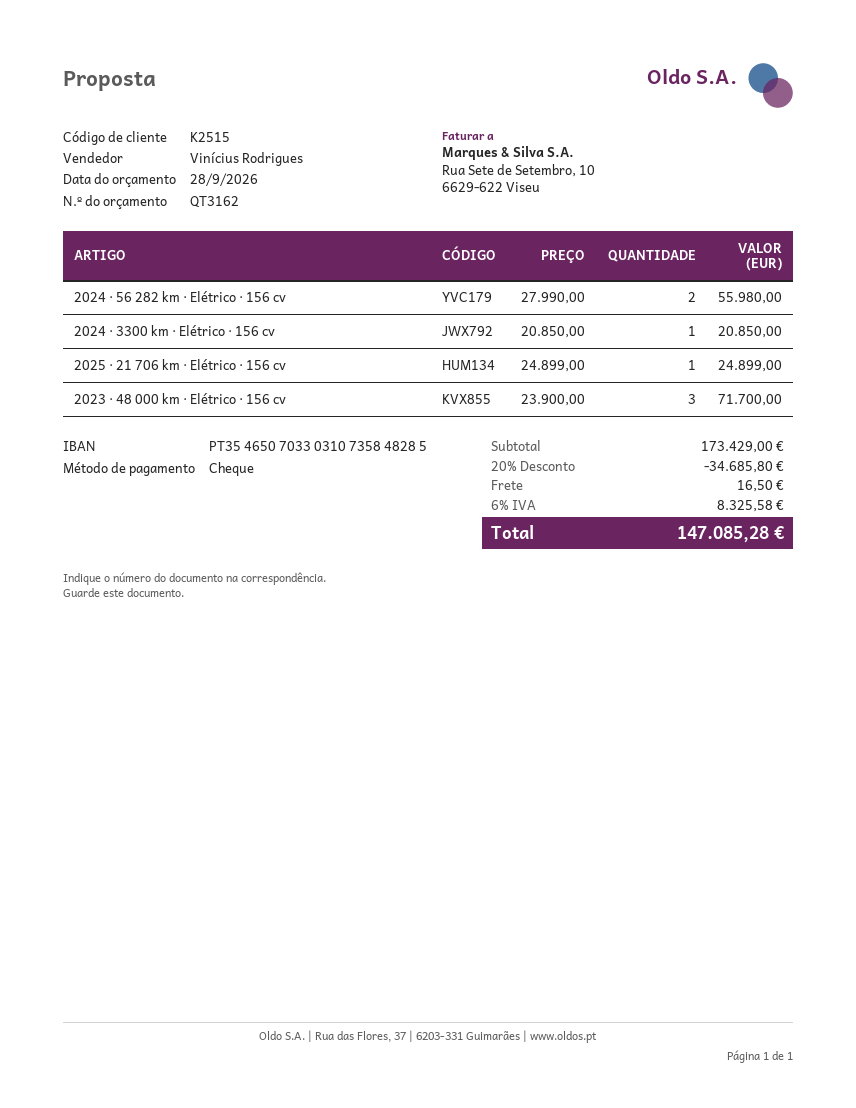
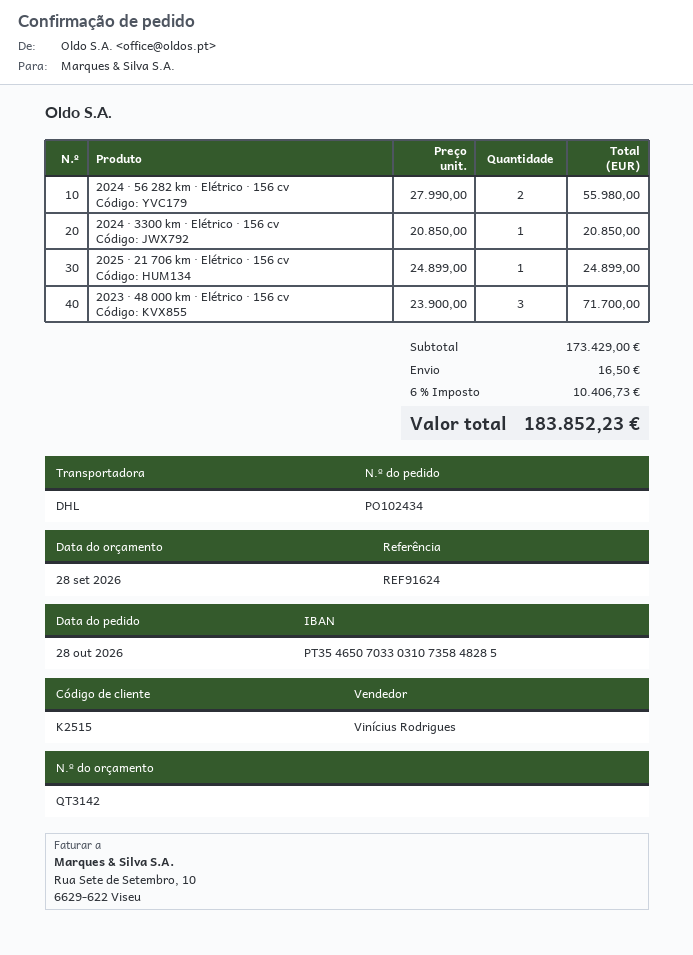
quote number: QT3162 -> QT3142
discount: 20% = 34685.80 -> none
tax: 6% = 8325.58 -> 6% = 10406.73
total: 147085.28 -> 183852.23

